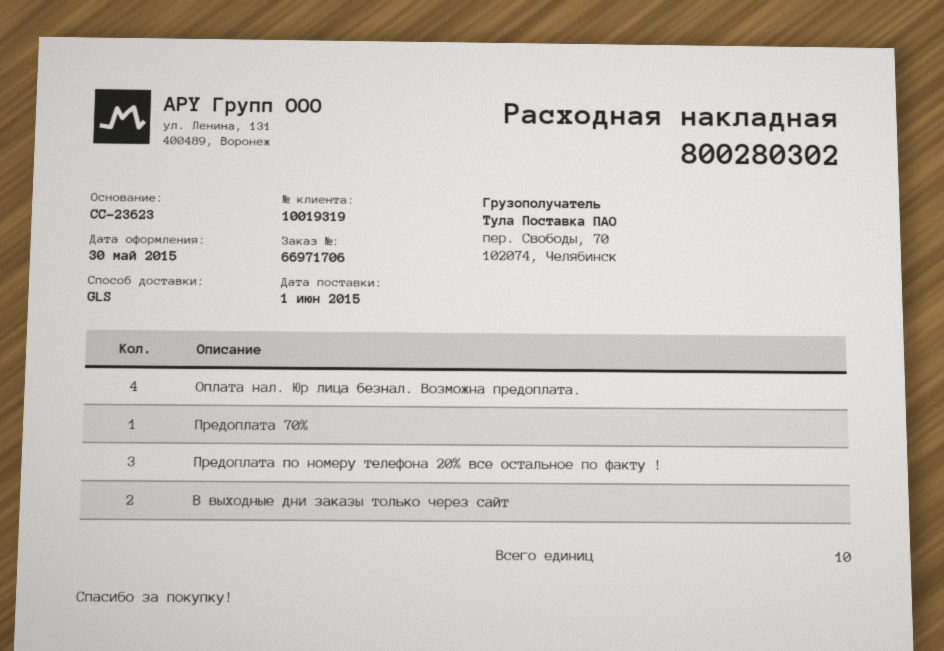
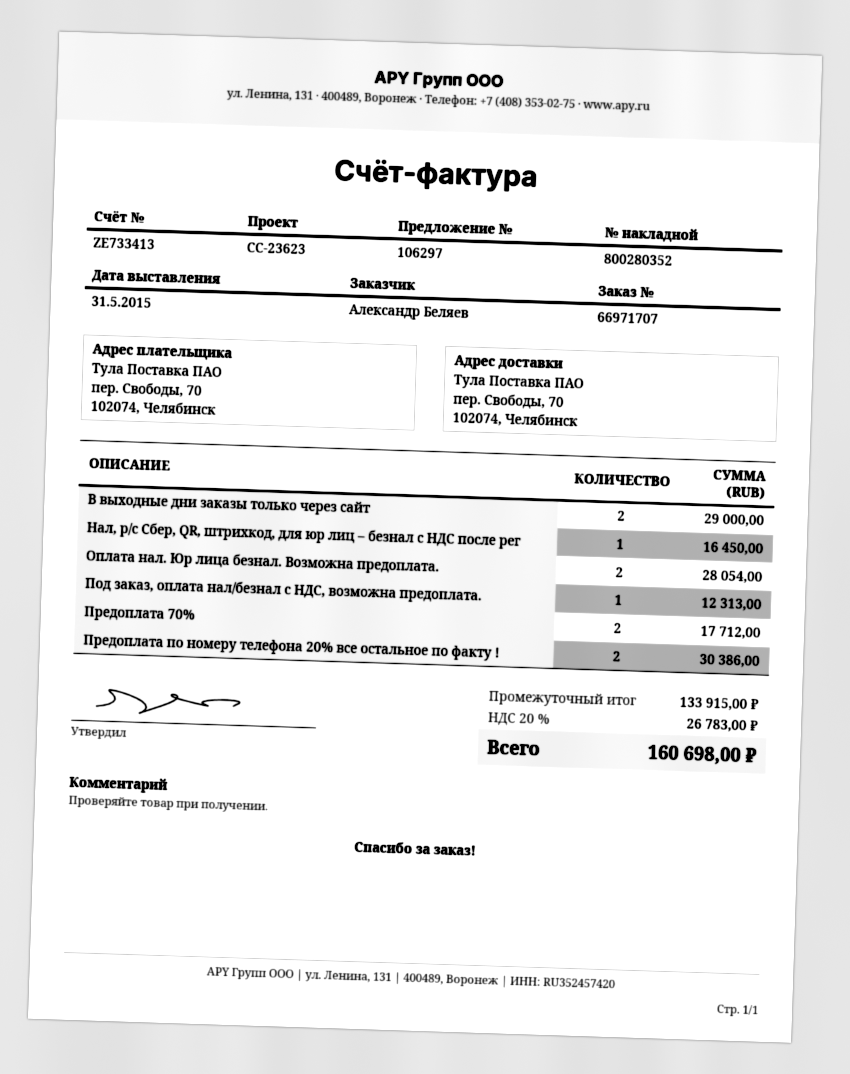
order number: 66971706 -> 66971707
delivery note number: 800280302 -> 800280352
Оплата нал. Юр лица безнал. Возможна предоплата.: 4 -> 2
Предоплата 70%: 1 -> 2
Предоплата по номеру телефона 20% все остальное по факту !: 3 -> 2
Нал, р/с Сбер, QR, штрихкод, для юр лиц – безнал с НДС после рег: none -> 1
Под заказ, оплата нал/безнал с НДС, возможна предоплата.: none -> 1

